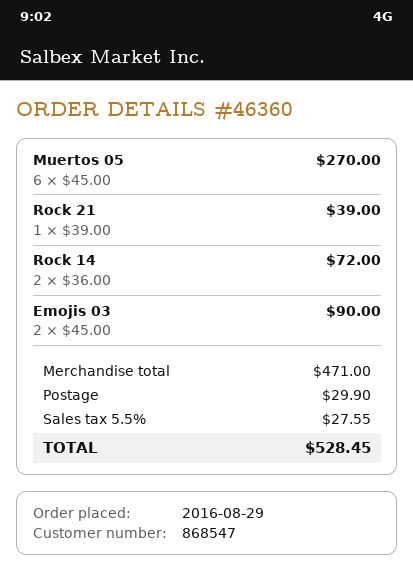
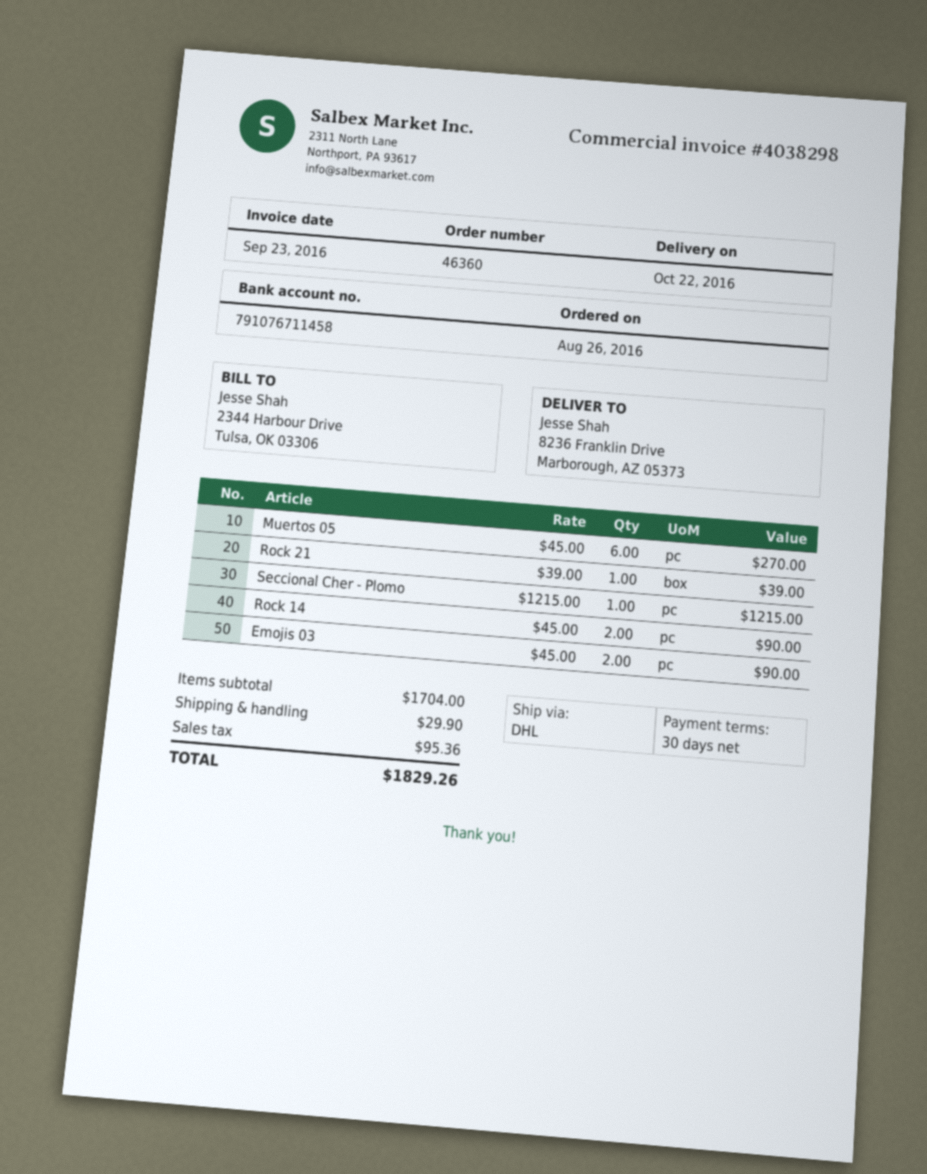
order date: 2016-08-29 -> 2016-08-26
Rock 14: 2 x 36.00 = 72.00 -> 2 x 45.00 = 90.00
Seccional Cher - Plomo: none -> 1 x 1215.00 = 1215.00
subtotal: 471.00 -> 1704.00
tax: 27.55 -> 95.36
total: 528.45 -> 1829.26

